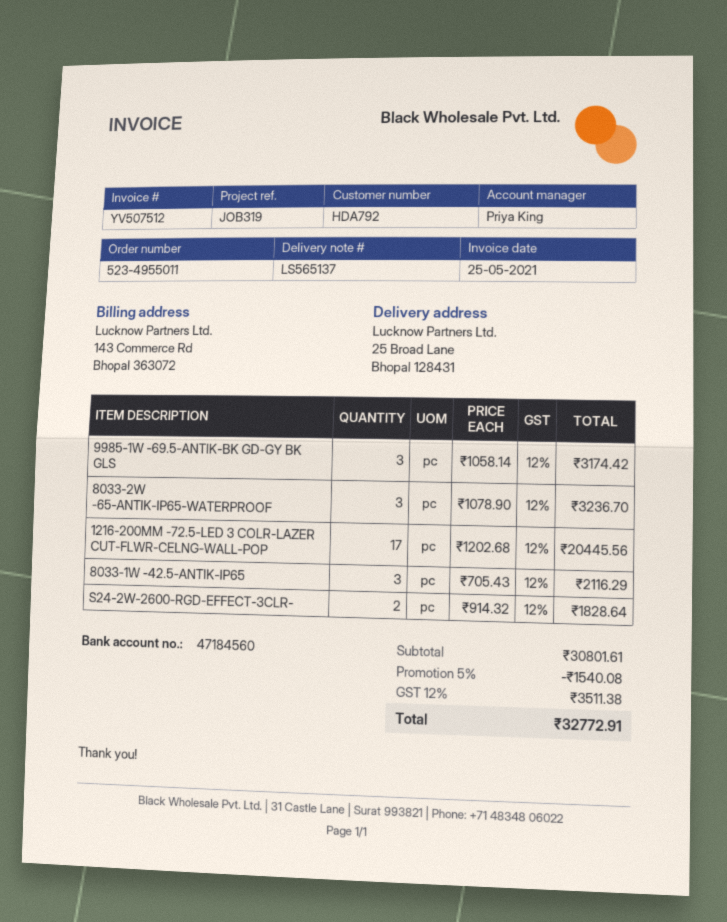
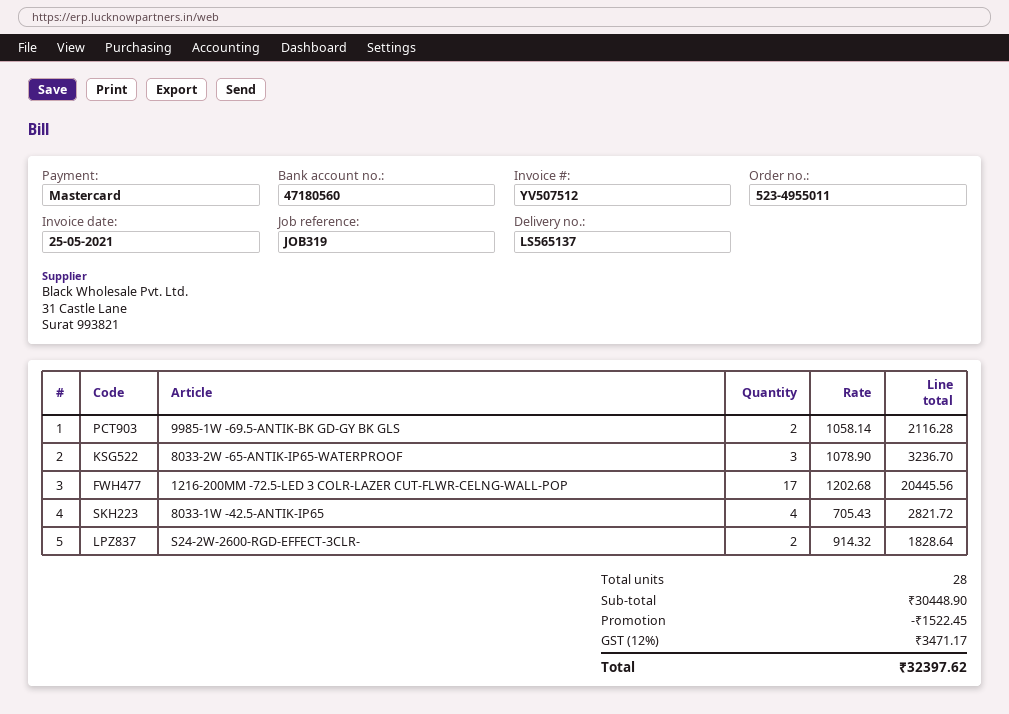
bank account: 47184560 -> 47180560
9985-1W -69.5-ANTIK-BK GD-GY BK GLS: 3 x 1058.14 = 3174.42 -> 2 x 1058.14 = 2116.28
8033-1W -42.5-ANTIK-IP65: 3 x 705.43 = 2116.29 -> 4 x 705.43 = 2821.72
subtotal: 30801.61 -> 30448.90
discount: 1540.08 -> 1522.45
tax: 12% = 3511.38 -> 12% = 3471.17
total: 32772.91 -> 32397.62

